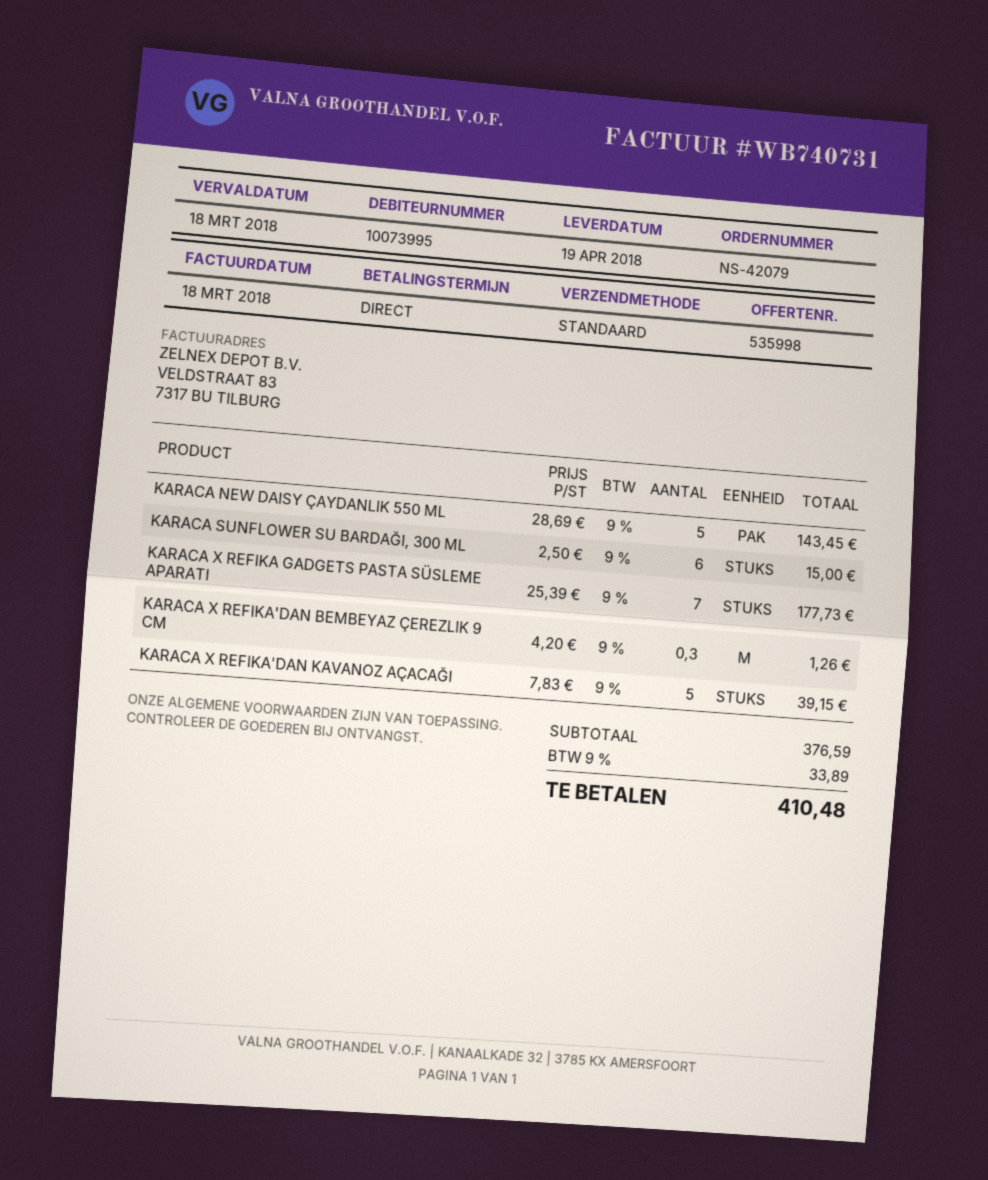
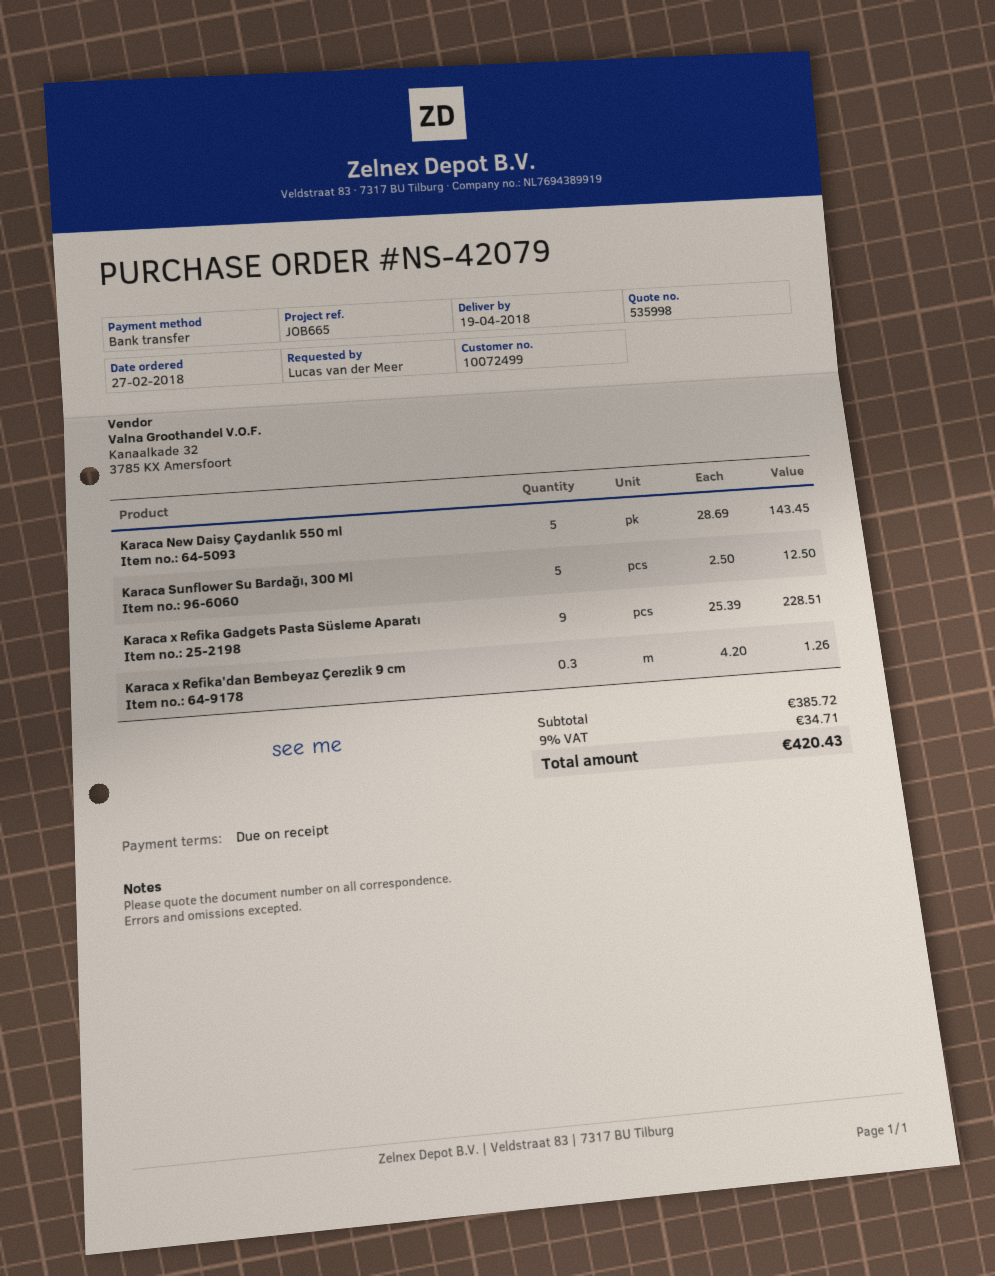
customer number: 10073995 -> 10072499
KARACA SUNFLOWER SU BARDAĞI, 300 ML: 6 x 2.50 = 15.00 -> 5 x 2.50 = 12.50
KARACA X REFIKA GADGETS PASTA SÜSLEME APARATI: 7 x 25.39 = 177.73 -> 9 x 25.39 = 228.51
KARACA X REFIKA'DAN KAVANOZ AÇACAĞI: 5 x 7.83 = 39.15 -> none
subtotal: 376.59 -> 385.72
tax: 9% = 33.89 -> 9% = 34.71
total: 410.48 -> 420.43

